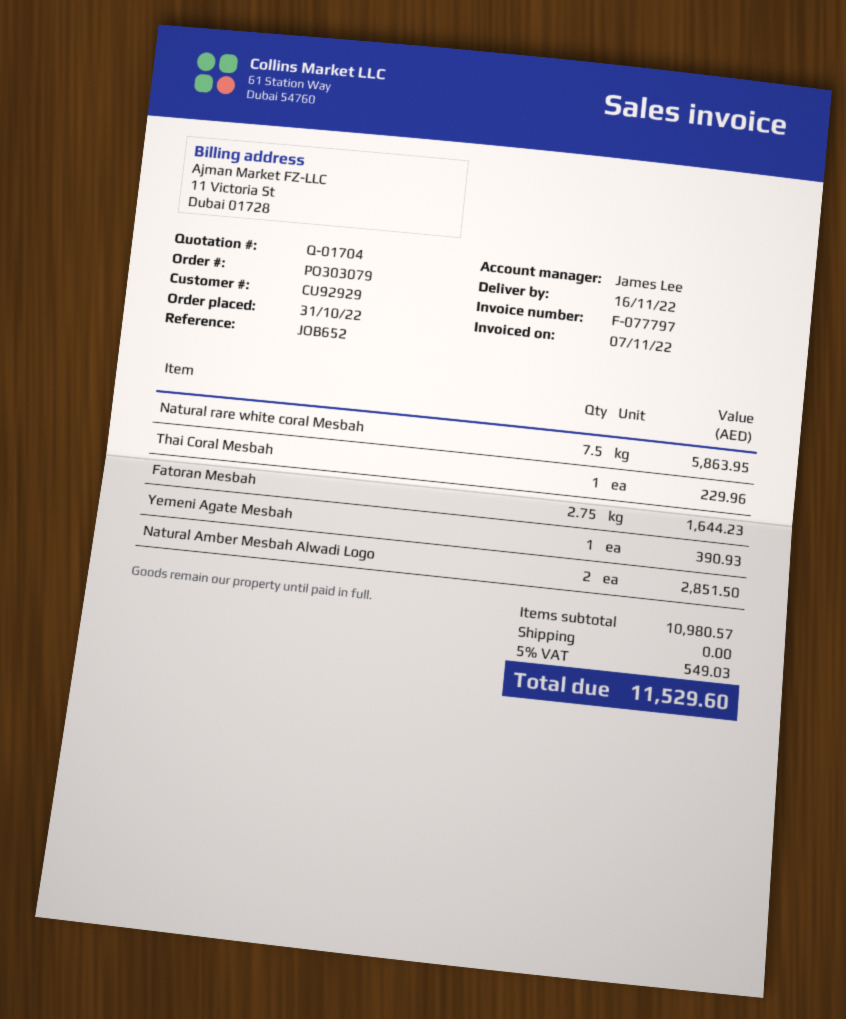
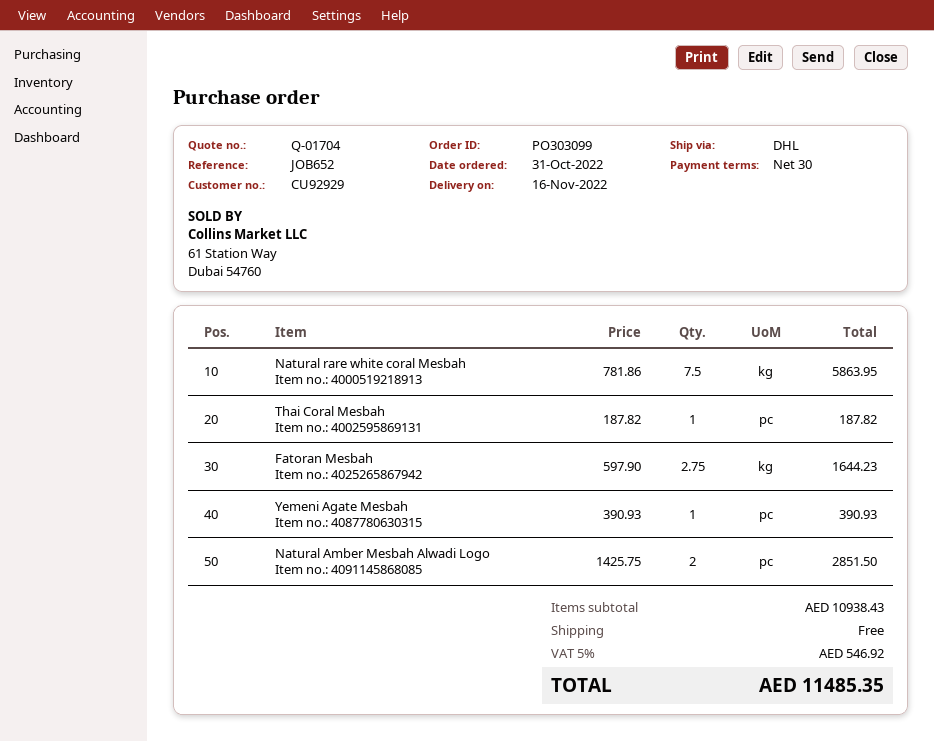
order number: PO303079 -> PO303099
Thai Coral Mesbah: 1 for 229.96 -> 1 for 187.82
subtotal: 10980.57 -> 10938.43
tax: 5% = 549.03 -> 5% = 546.92
total: 11529.60 -> 11485.35

